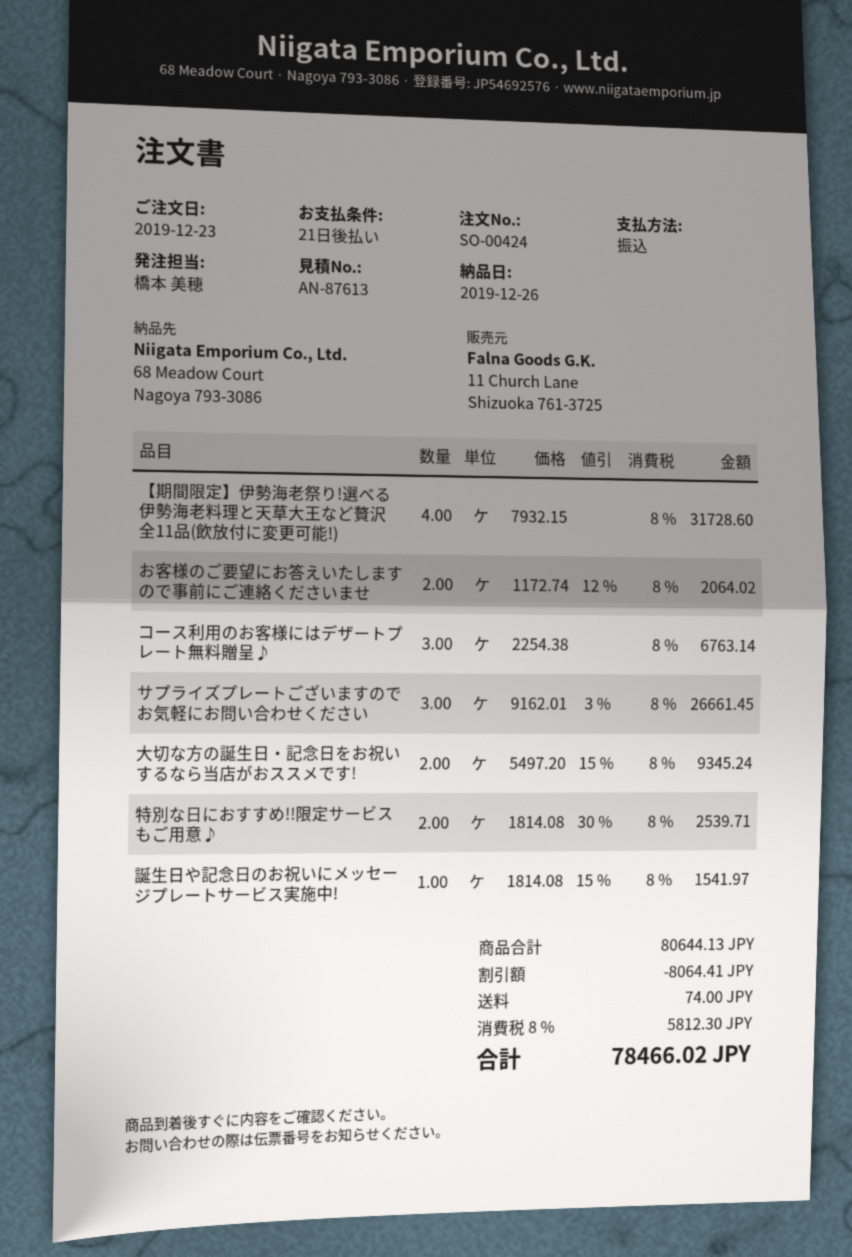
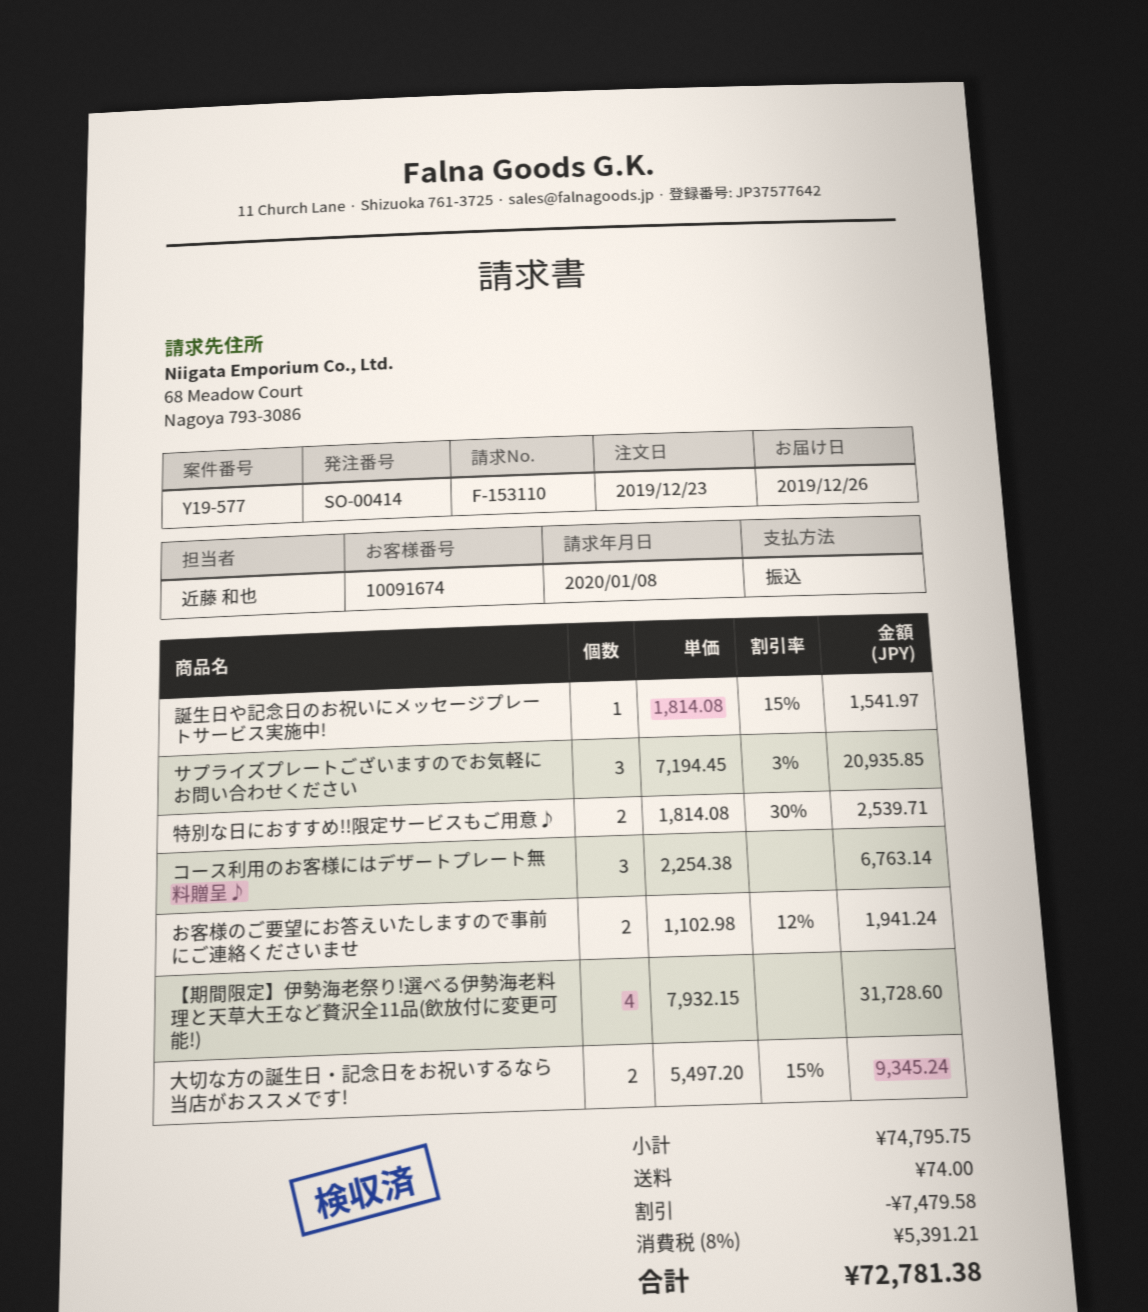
order number: SO-00424 -> SO-00414
お客様のご要望にお答えいたしますので事前にご連絡くださいませ: 2 x 1172.74 - 12% = 2064.02 -> 2 x 1102.98 - 12% = 1941.24
サプライズプレートございますのでお気軽にお問い合わせください: 3 x 9162.01 - 3% = 26661.45 -> 3 x 7194.45 - 3% = 20935.85
subtotal: 80644.13 -> 74795.75
discount: 8064.41 -> 7479.58
tax: 8% = 5812.30 -> 8% = 5391.21
total: 78466.02 -> 72781.38

